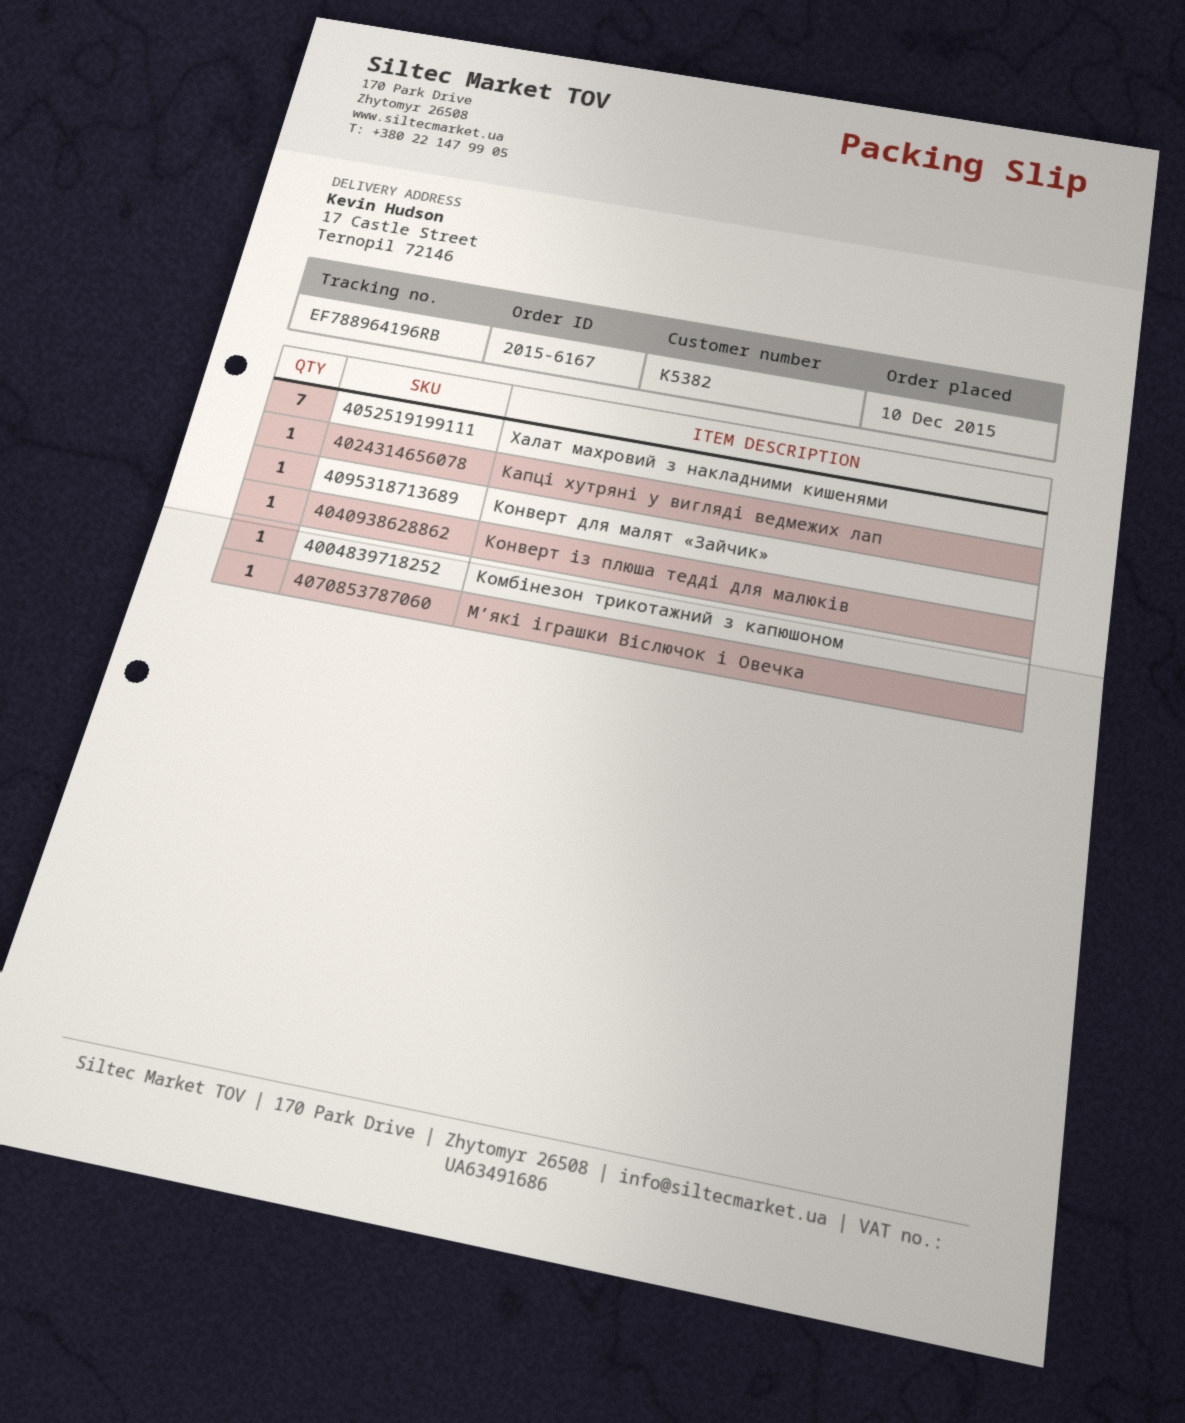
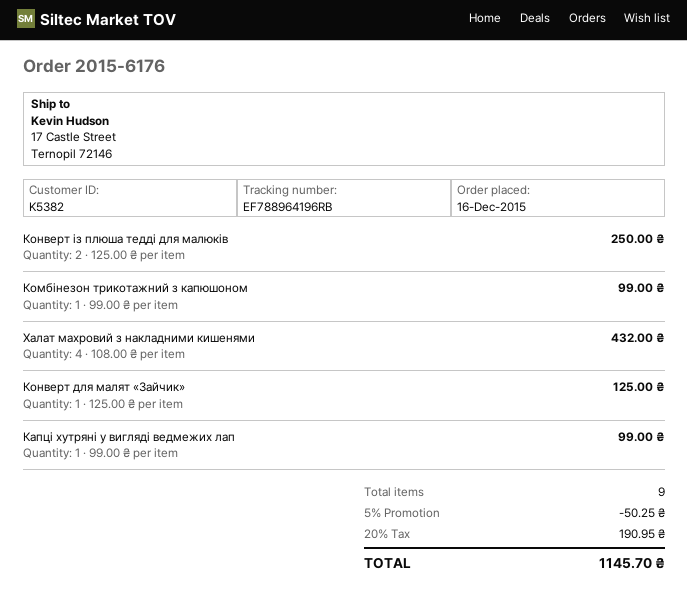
order number: 2015-6167 -> 2015-6176
order date: 2015-12-10 -> 2015-12-16
Халат махровий з накладними кишенями: 7 -> 4
Конверт із плюша тедді для малюків: 1 -> 2
М’які іграшки Віслючок і Овечка: 1 -> none

